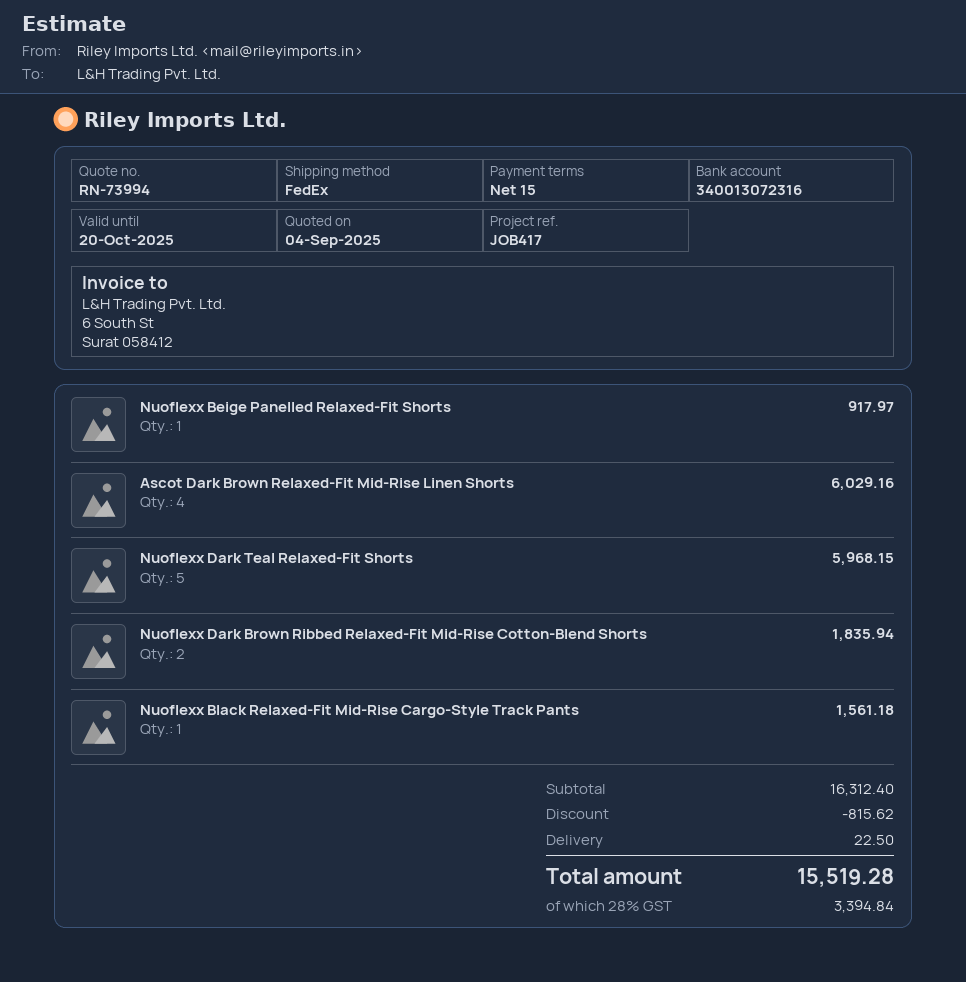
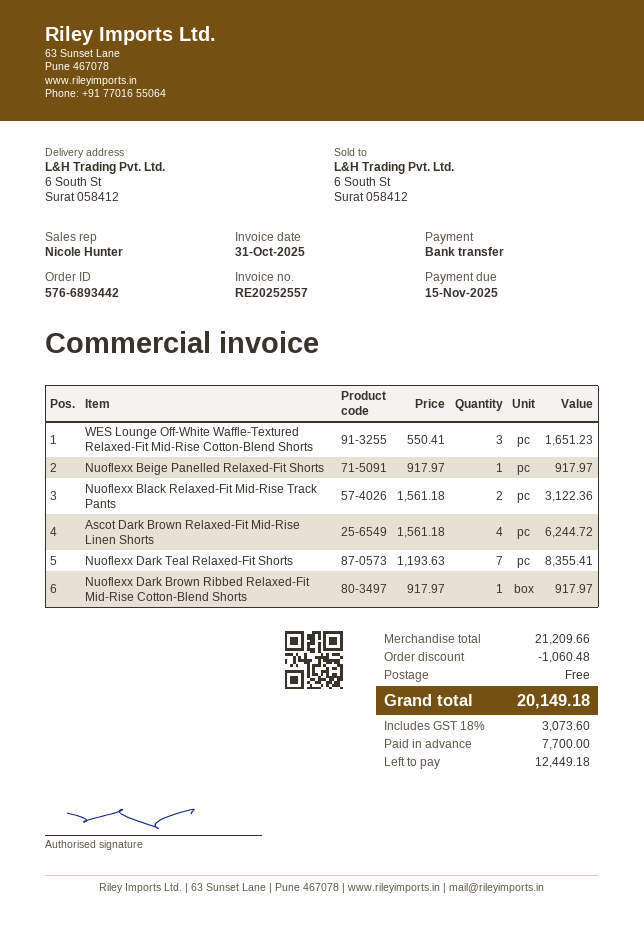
Ascot Dark Brown Relaxed-Fit Mid-Rise Linen Shorts: 4 for 6029.16 -> 4 for 6244.72
Nuoflexx Dark Teal Relaxed-Fit Shorts: 5 for 5968.15 -> 7 for 8355.41
Nuoflexx Dark Brown Ribbed Relaxed-Fit Mid-Rise Cotton-Blend Shorts: 2 for 1835.94 -> 1 for 917.97
Nuoflexx Black Relaxed-Fit Mid-Rise Cargo-Style Track Pants: 1 for 1561.18 -> none
WES Lounge Off-White Waffle-Textured Relaxed-Fit Mid-Rise Cotton-Blend Shorts: none -> 3 for 1651.23
Nuoflexx Black Relaxed-Fit Mid-Rise Track Pants: none -> 2 for 3122.36
subtotal: 16312.40 -> 21209.66
discount: 815.62 -> 1060.48
shipping: 22.50 -> 0.00
tax: 28% = 3394.84 -> 18% = 3073.60
total: 15519.28 -> 20149.18

